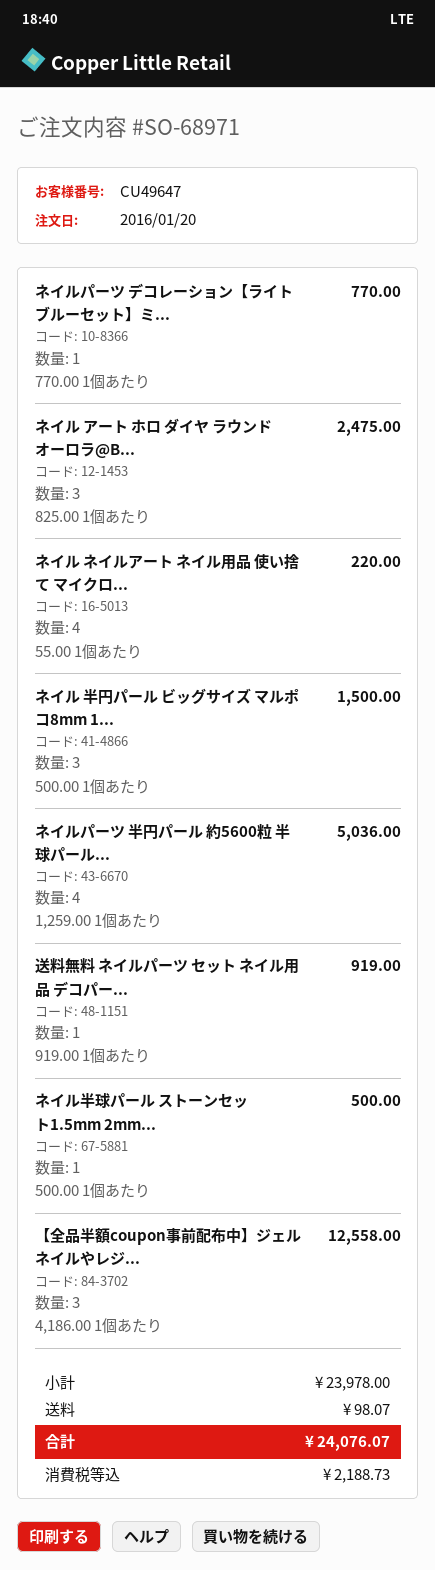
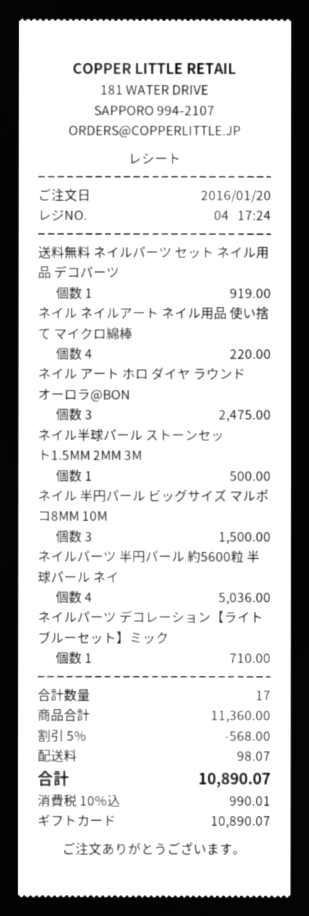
ネイルパーツ デコレーション【ライトブルーセット】ミ...: 1 for 770.00 -> 1 for 710.00
【全品半額coupon事前配布中】ジェルネイルやレジ...: 3 for 12558.00 -> none
subtotal: 23978.00 -> 11360.00
discount: none -> 5% = 568.00
tax: 2188.73 -> 990.01
total: 24076.07 -> 10890.07

